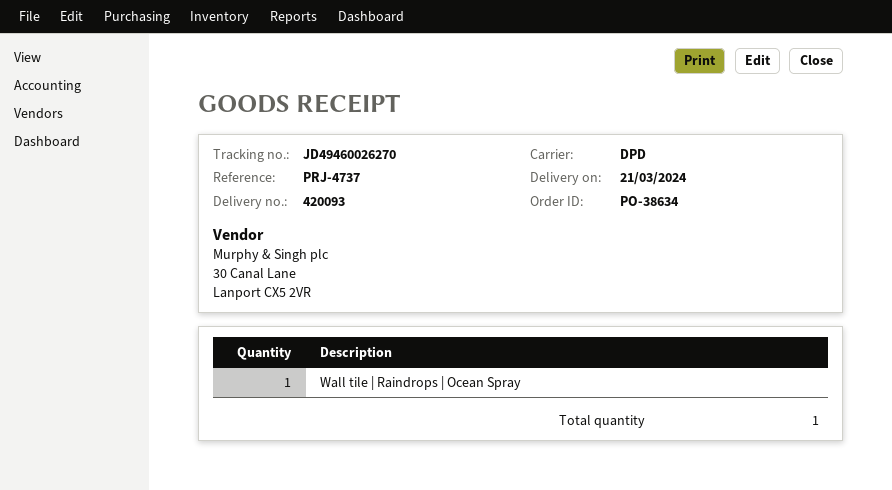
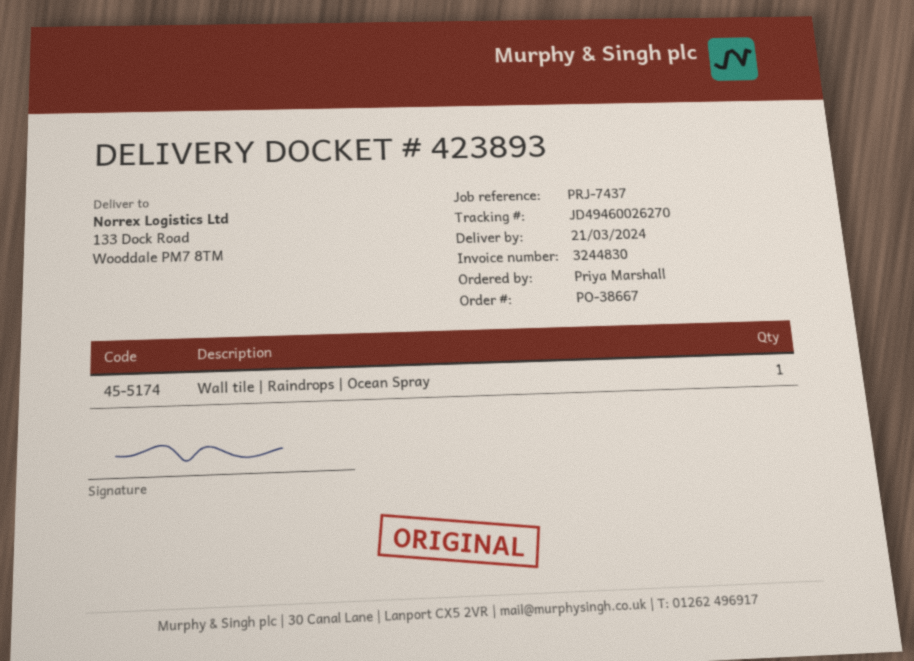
order number: PO-38634 -> PO-38667
delivery note number: 420093 -> 423893
reference: PRJ-4737 -> PRJ-7437

